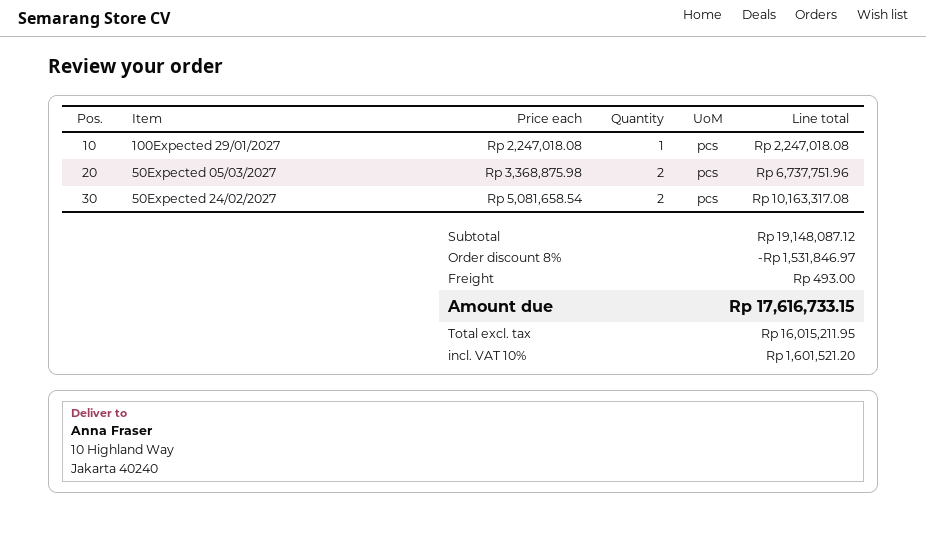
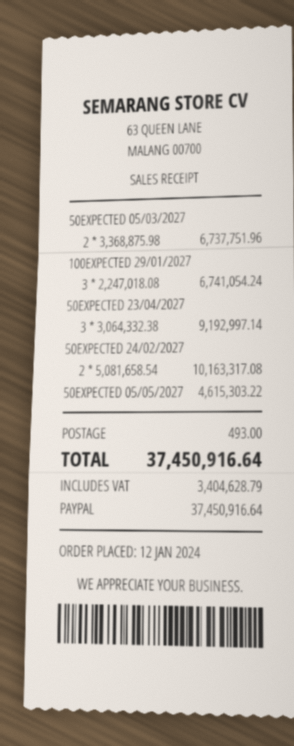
100Expected 29/01/2027: 1 x 2247018.08 = 2247018.08 -> 3 x 2247018.08 = 6741054.24
50EXPECTED 23/04/2027: none -> 3 x 3064332.38 = 9192997.14
50EXPECTED 05/05/2027: none -> 1 x 4615303.22 = 4615303.22
discount: 8% = 1531846.97 -> none
tax: 1601521.20 -> 3404628.79
total: 17616733.15 -> 37450916.64

